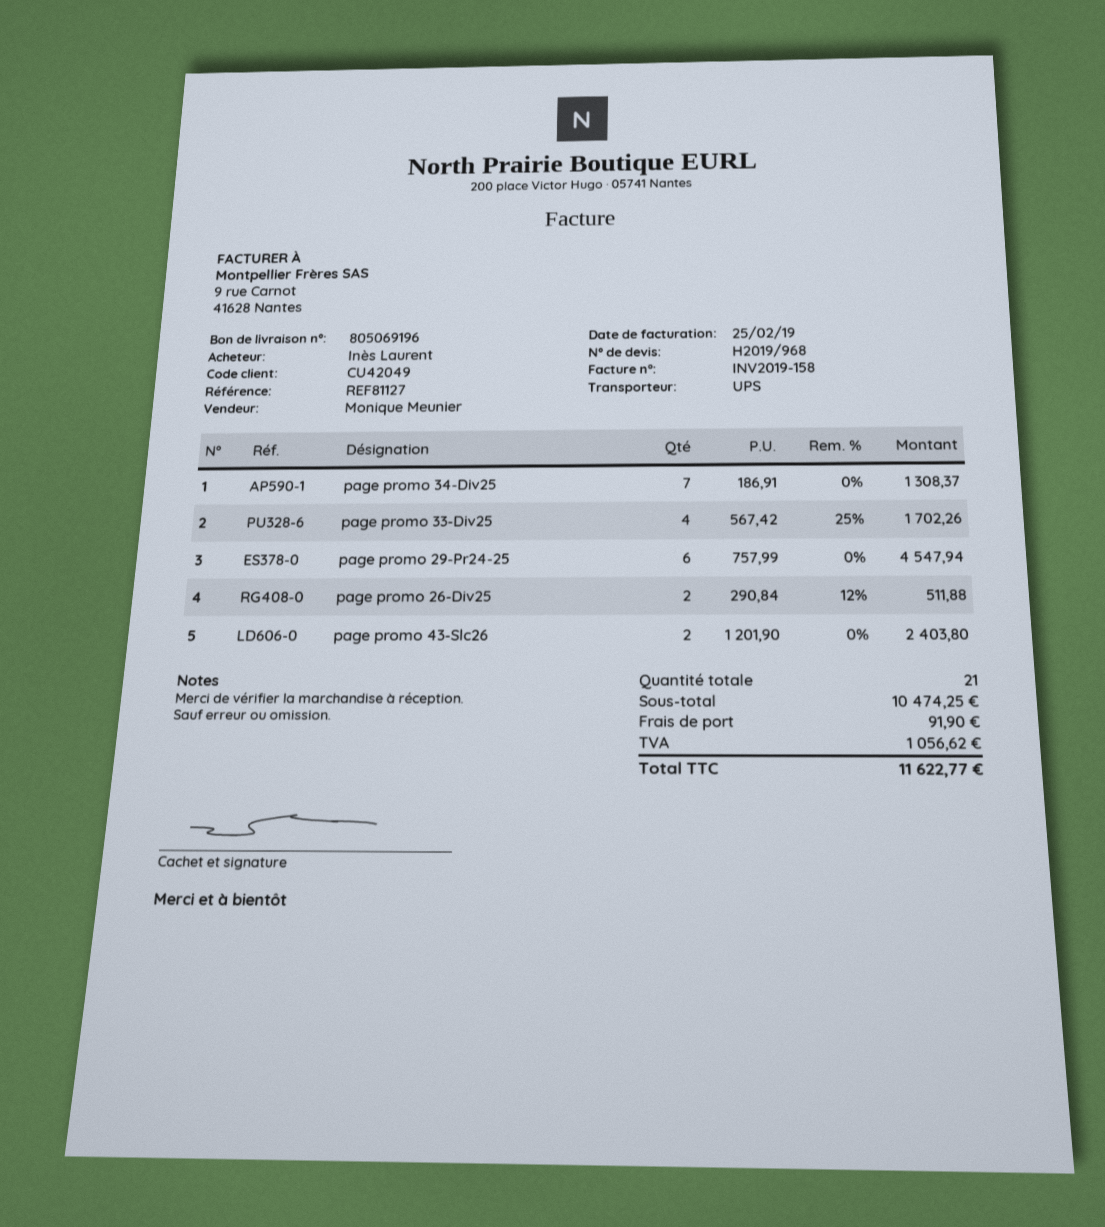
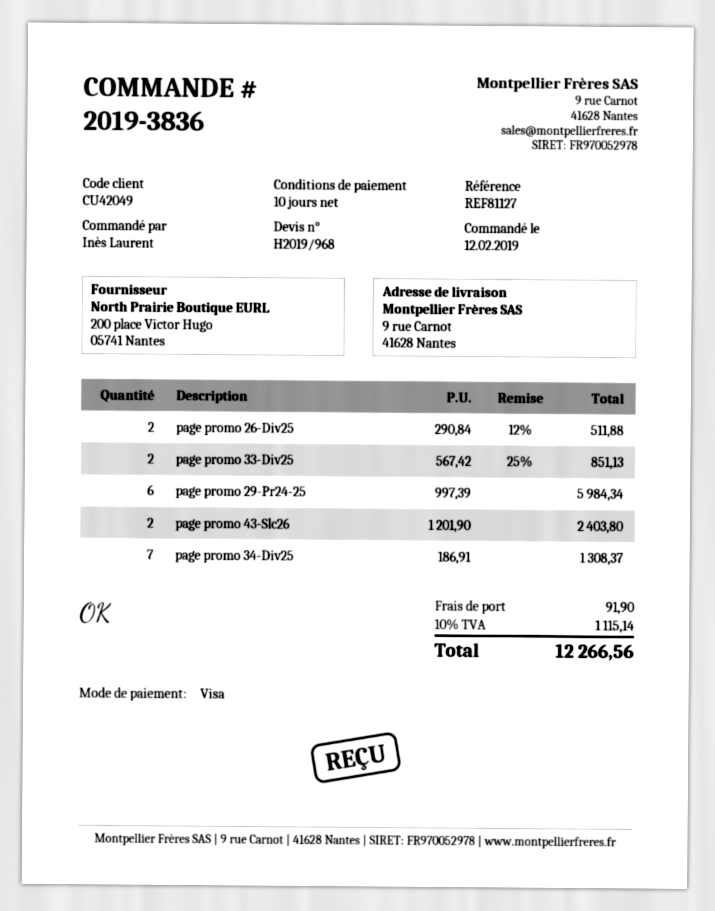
page promo 33-Div25: 4 x 567.42 - 25% = 1702.26 -> 2 x 567.42 - 25% = 851.13
page promo 29-Pr24-25: 6 x 757.99 = 4547.94 -> 6 x 997.39 = 5984.34
tax: 1056.62 -> 1115.14
total: 11622.77 -> 12266.56

